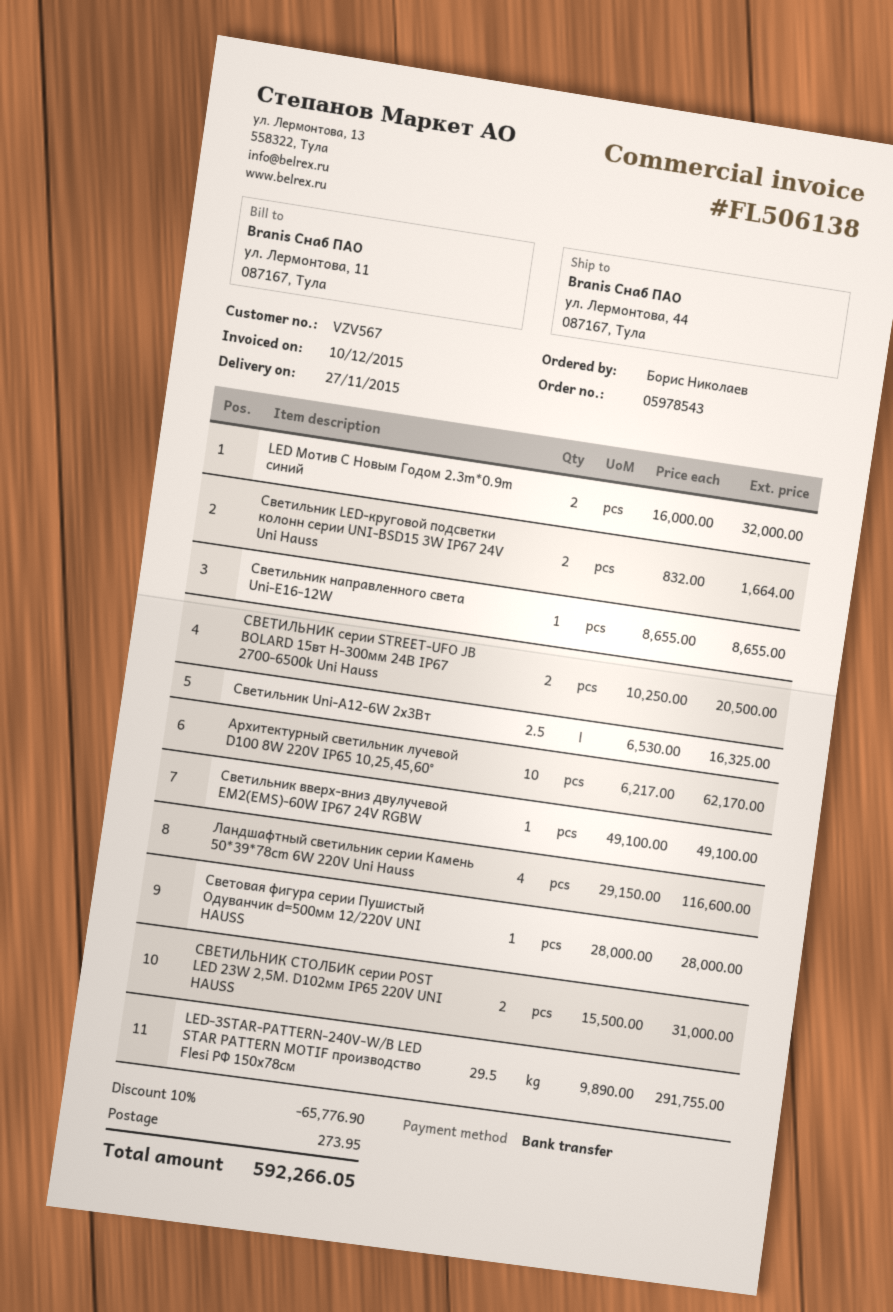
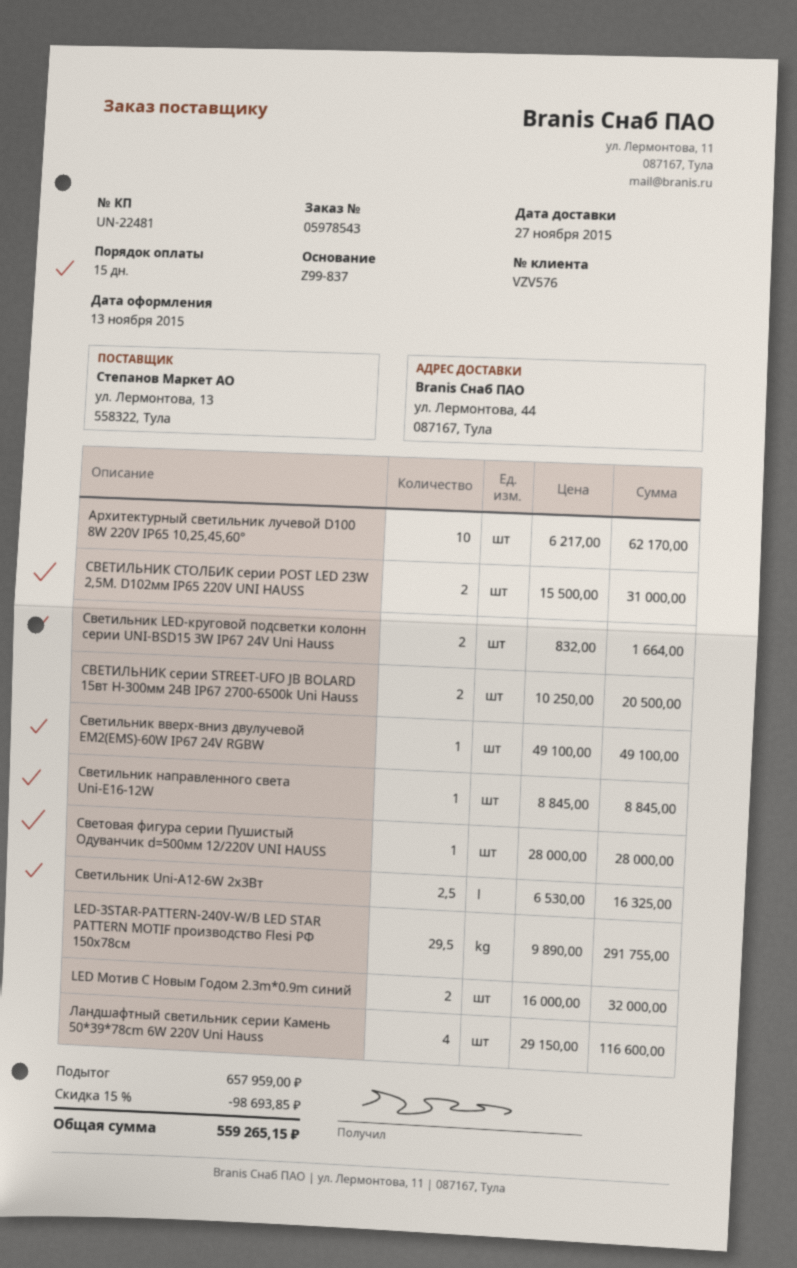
customer number: VZV567 -> VZV576
Светильник направленного света Uni-E16-12W: 1 x 8655.00 = 8655.00 -> 1 x 8845.00 = 8845.00
discount: 10% = 65776.90 -> 15% = 98693.85
shipping: 273.95 -> none
total: 592266.05 -> 559265.15

